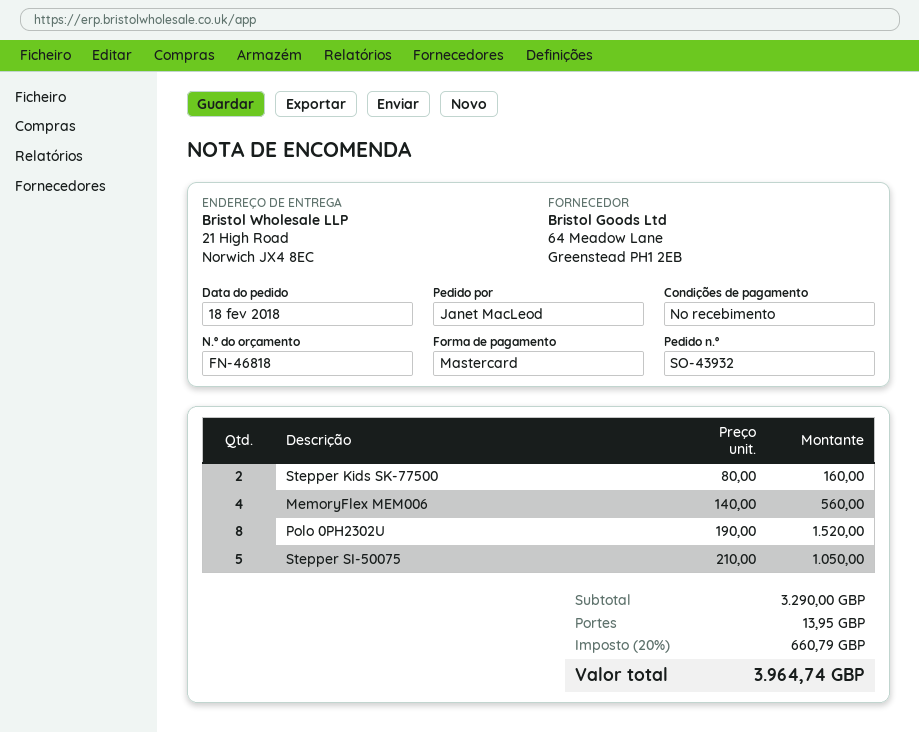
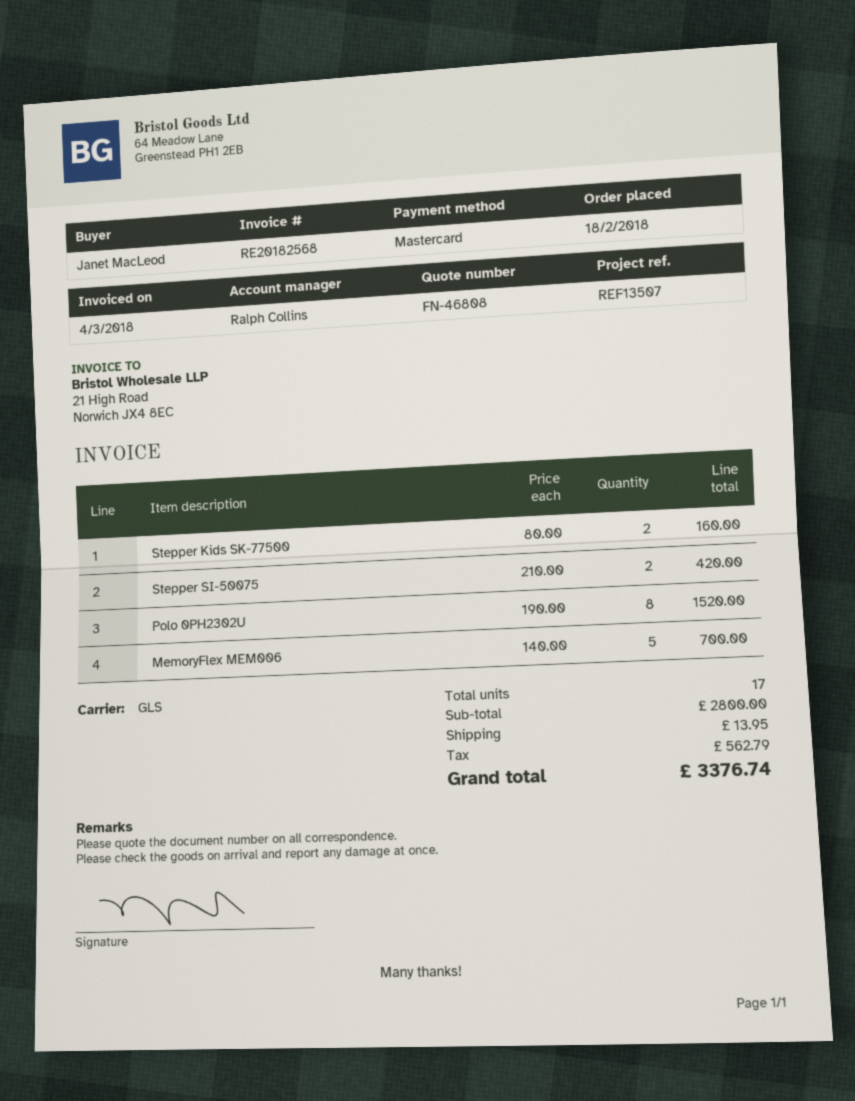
quote number: FN-46818 -> FN-46808
MemoryFlex MEM006: 4 x 140.00 = 560.00 -> 5 x 140.00 = 700.00
Stepper SI-50075: 5 x 210.00 = 1050.00 -> 2 x 210.00 = 420.00
subtotal: 3290.00 -> 2800.00
tax: 660.79 -> 562.79
total: 3964.74 -> 3376.74

